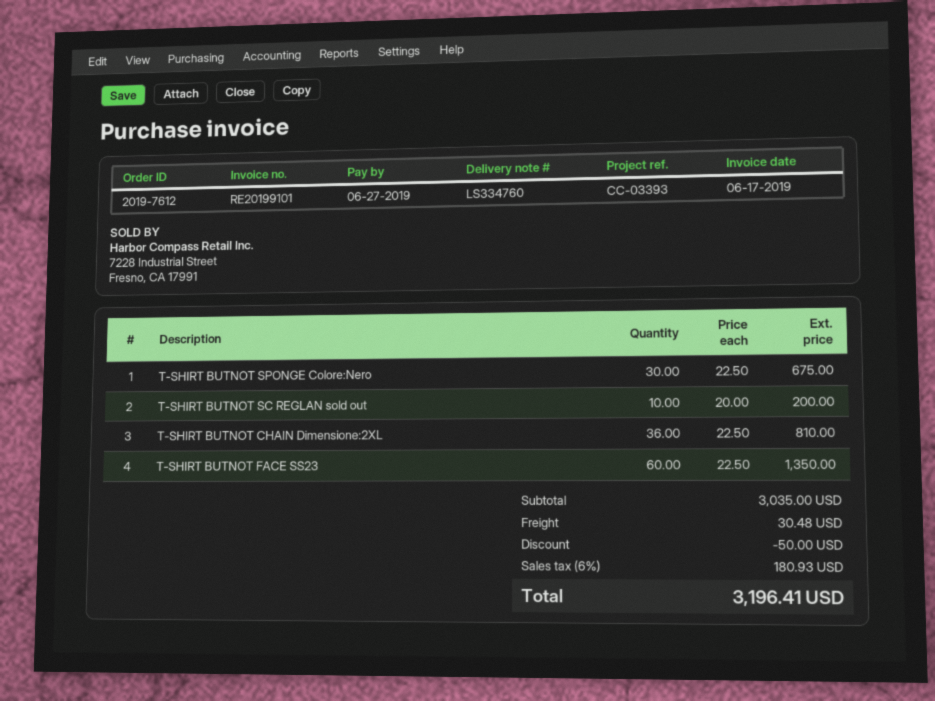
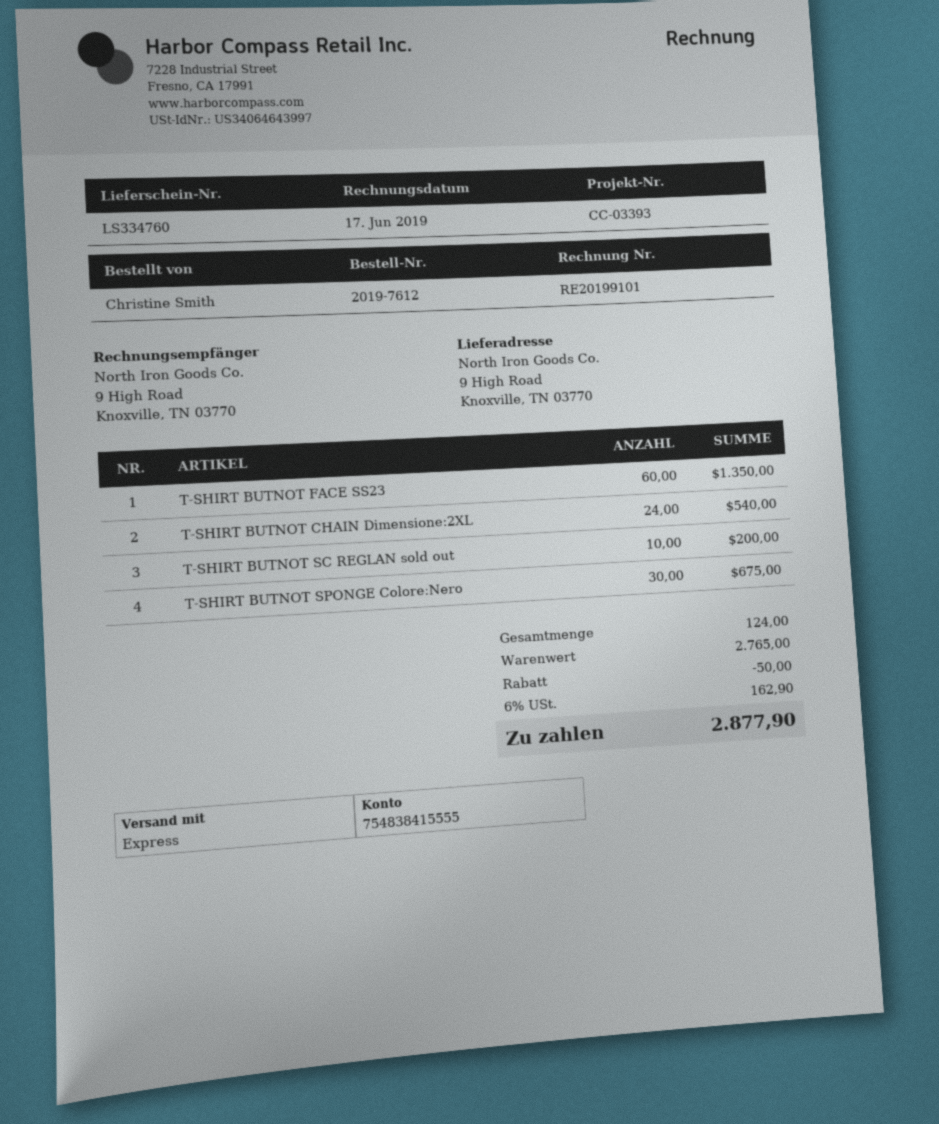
T-SHIRT BUTNOT CHAIN Dimensione:2XL: 36 for 810.00 -> 24 for 540.00
subtotal: 3035.00 -> 2765.00
shipping: 30.48 -> none
tax: 6% = 180.93 -> 6% = 162.90
total: 3196.41 -> 2877.90

